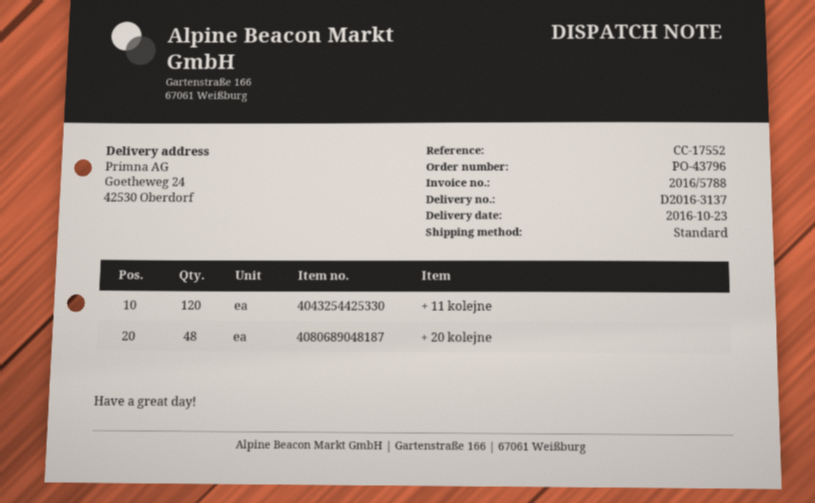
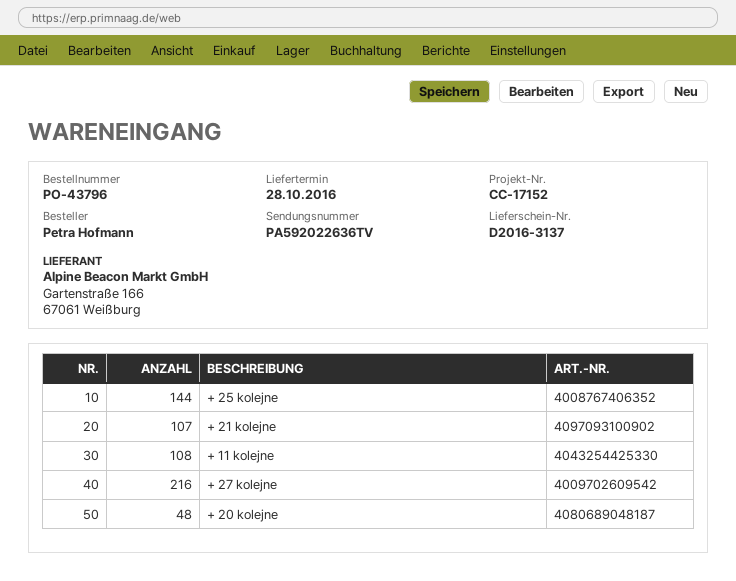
delivery date: 2016-10-23 -> 2016-10-28
reference: CC-17552 -> CC-17152
+ 11 kolejne: 120 -> 108
+ 25 kolejne: none -> 144
+ 21 kolejne: none -> 107
+ 27 kolejne: none -> 216

